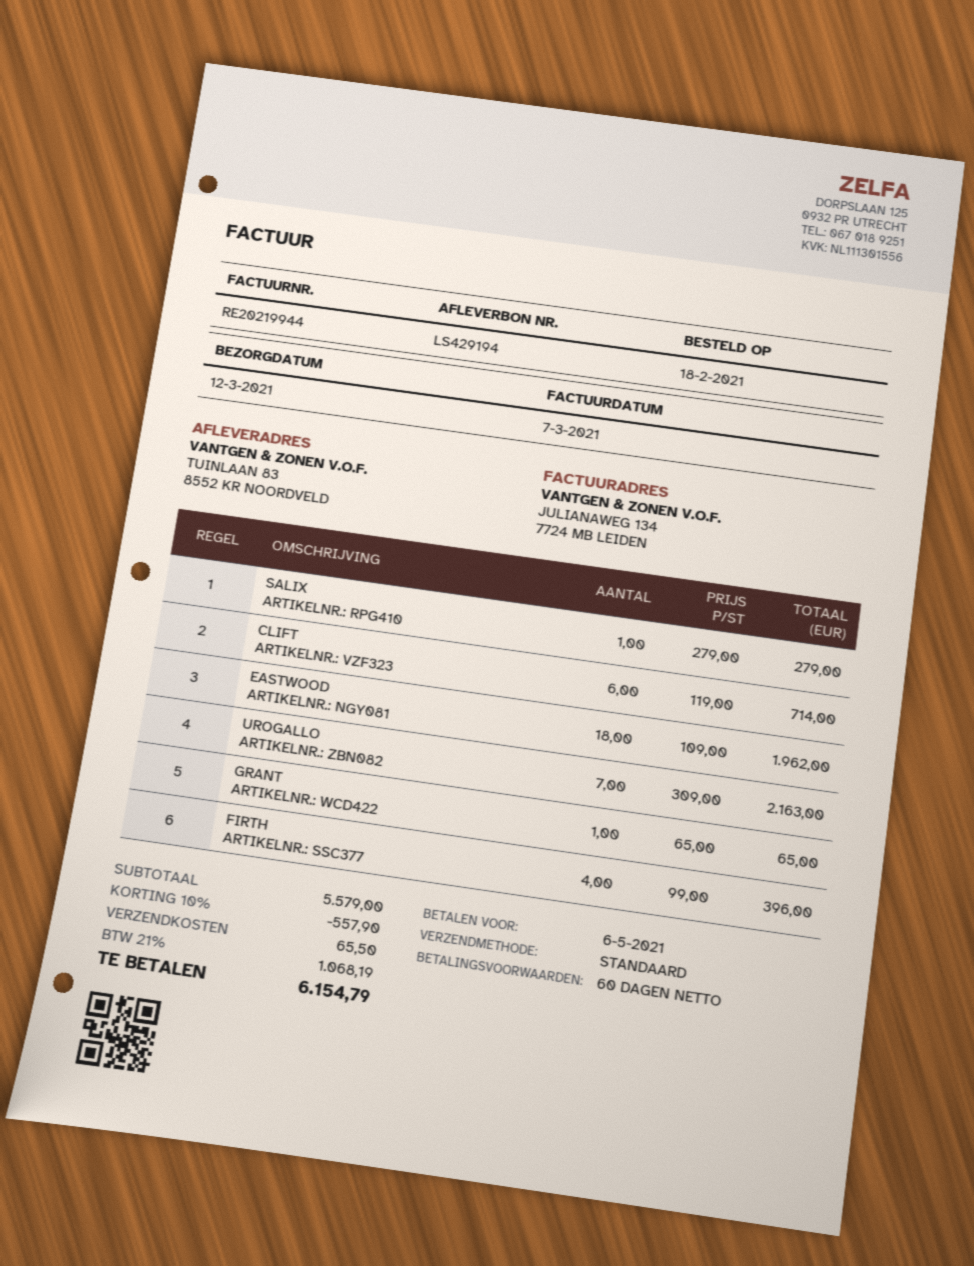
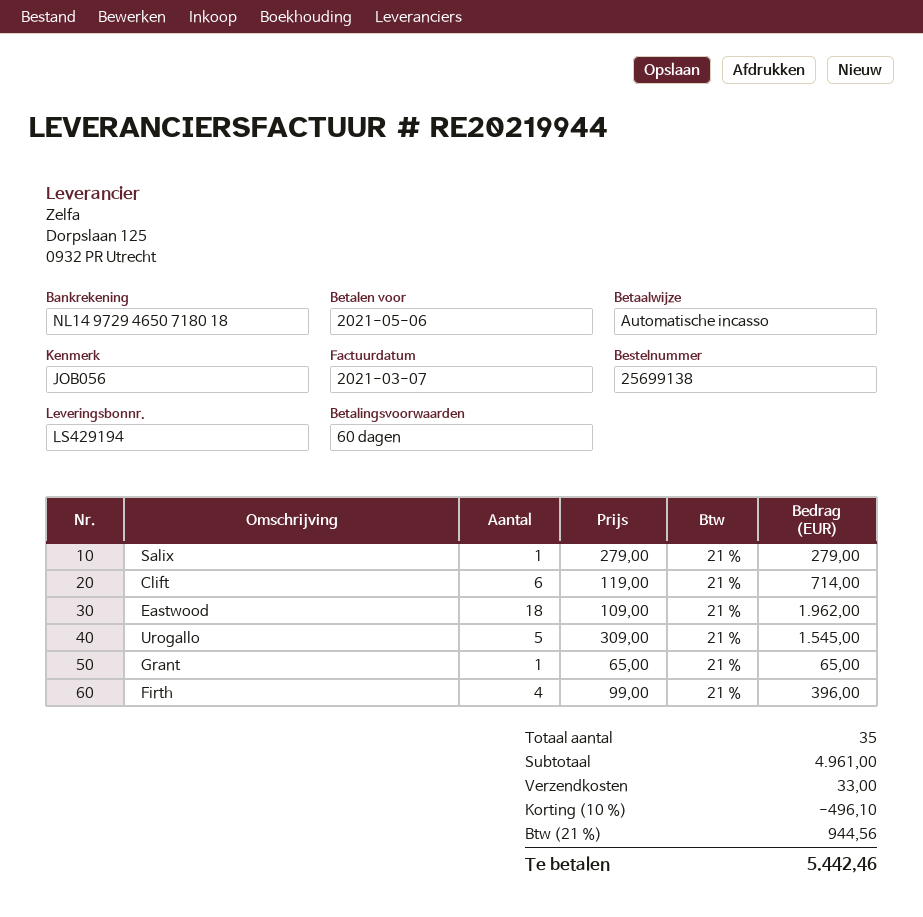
UROGALLO: 7 x 309.00 = 2163.00 -> 5 x 309.00 = 1545.00
subtotal: 5579.00 -> 4961.00
discount: 10% = 557.90 -> 10% = 496.10
shipping: 65.50 -> 33.00
tax: 21% = 1068.19 -> 21% = 944.56
total: 6154.79 -> 5442.46

